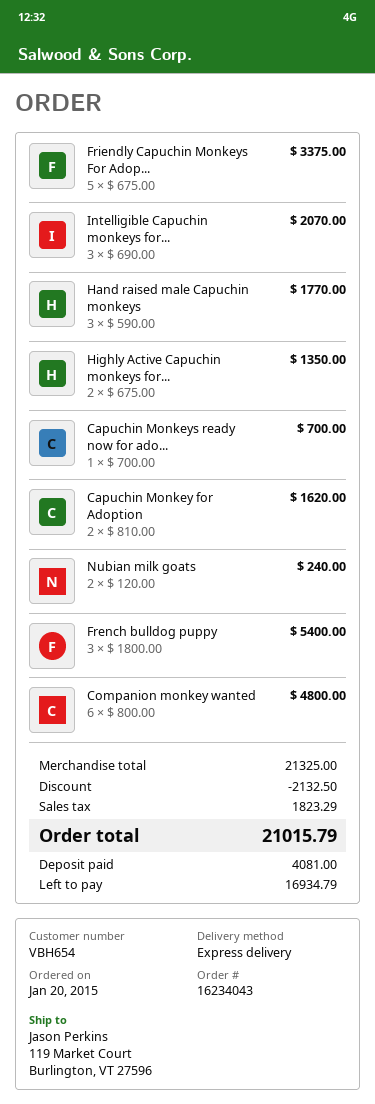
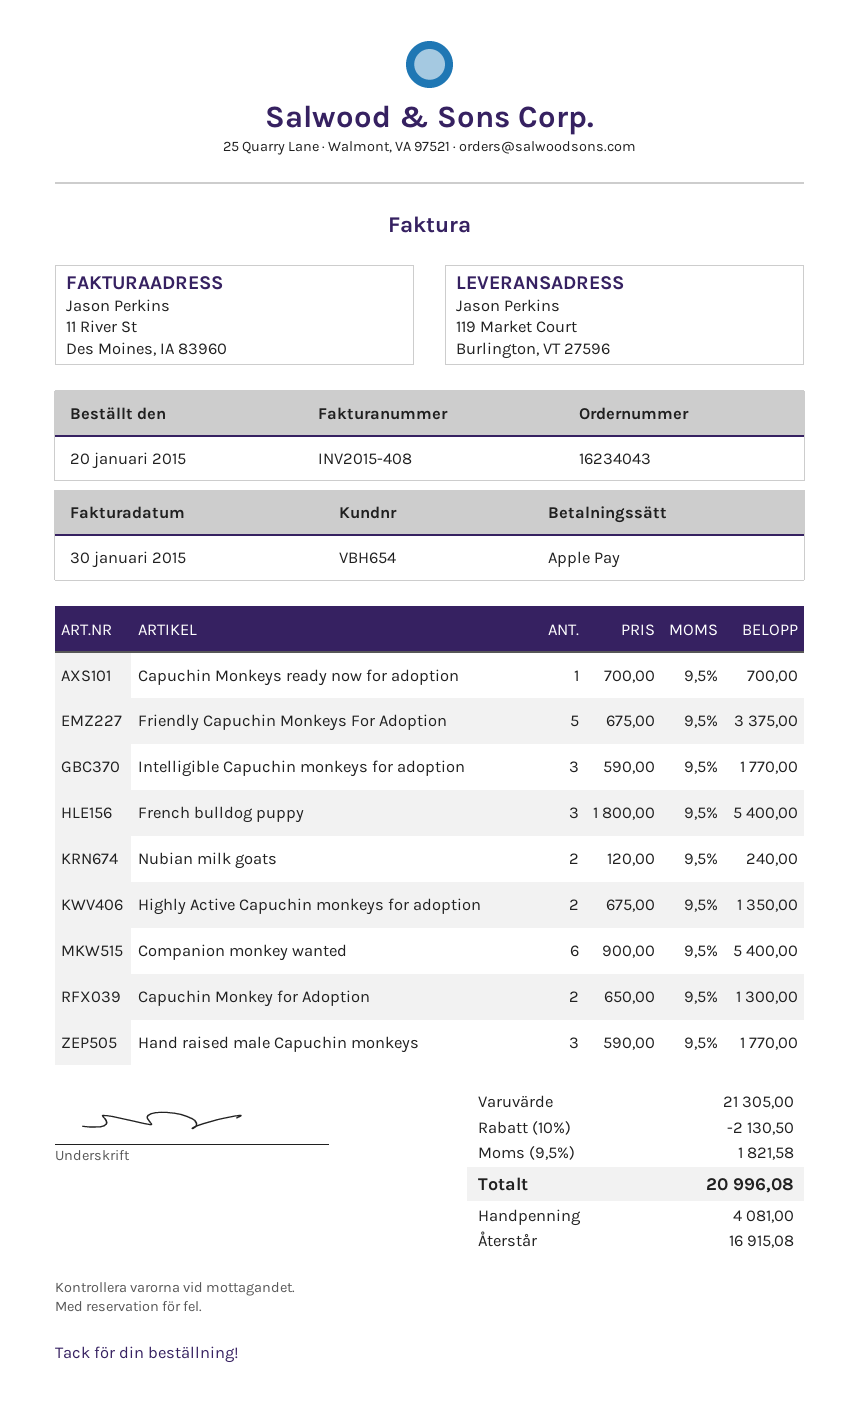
Intelligible Capuchin monkeys for...: 3 x 690.00 = 2070.00 -> 3 x 590.00 = 1770.00
Capuchin Monkey for Adoption: 2 x 810.00 = 1620.00 -> 2 x 650.00 = 1300.00
Companion monkey wanted: 6 x 800.00 = 4800.00 -> 6 x 900.00 = 5400.00
subtotal: 21325.00 -> 21305.00
discount: 2132.50 -> 2130.50
tax: 1823.29 -> 1821.58
total: 21015.79 -> 20996.08
balance: 16934.79 -> 16915.08

